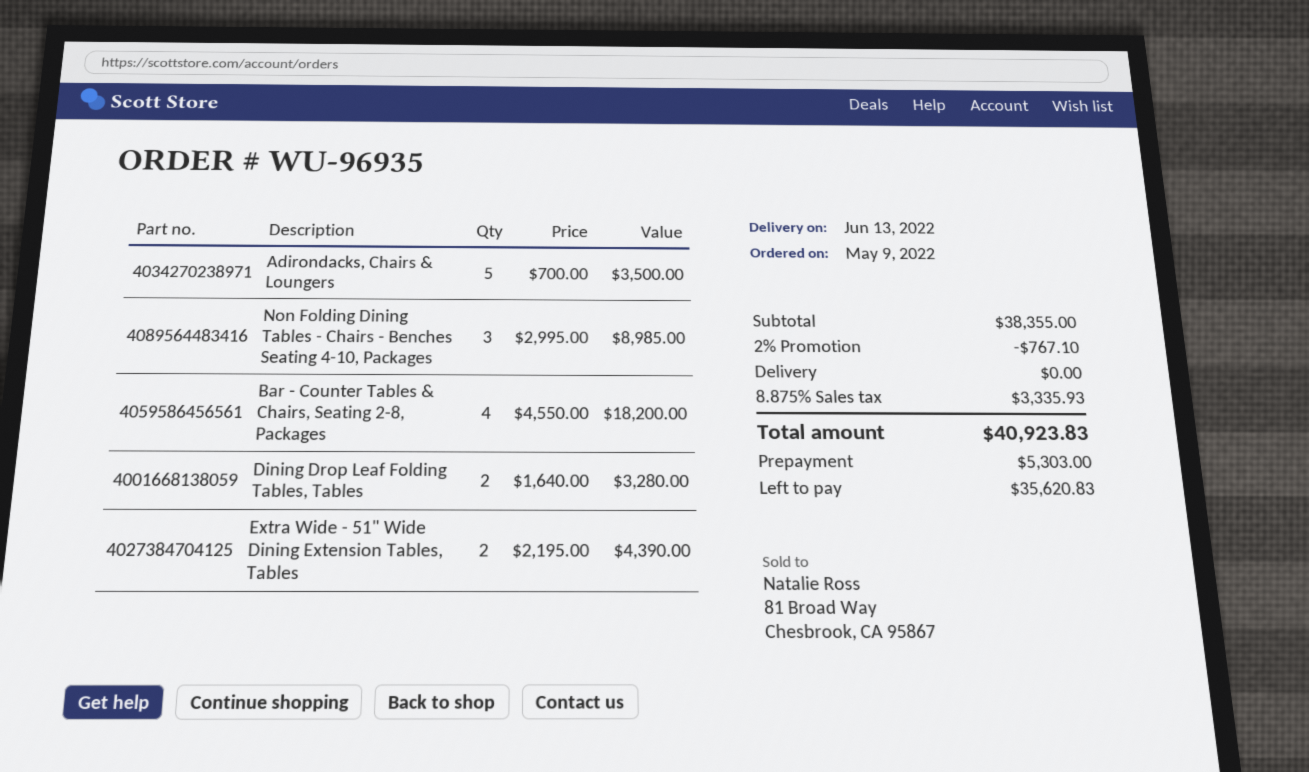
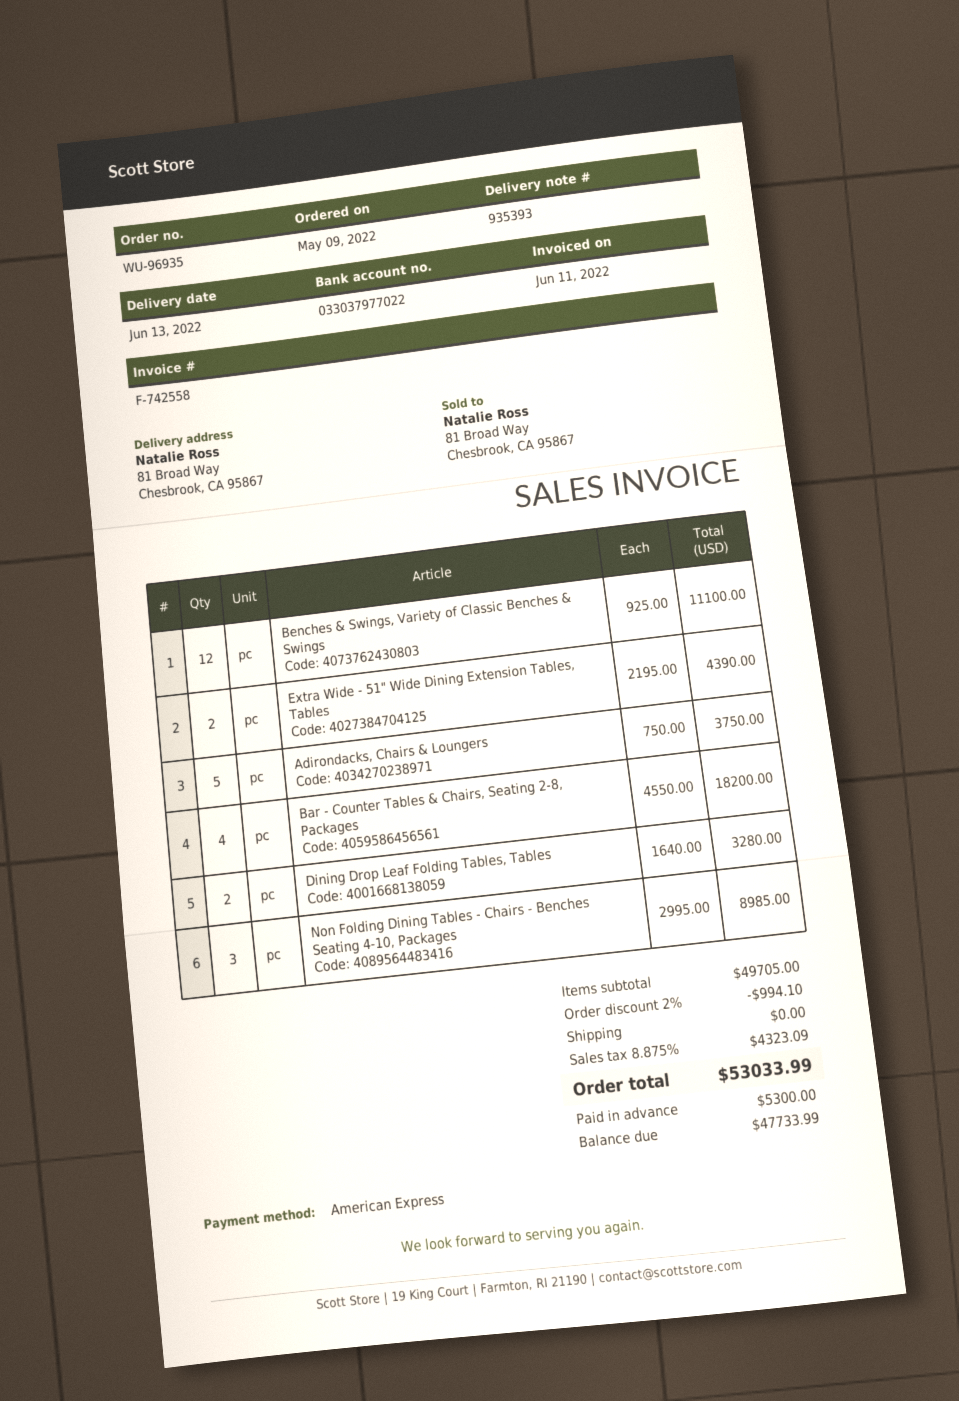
Adirondacks, Chairs & Loungers: 5 x 700.00 = 3500.00 -> 5 x 750.00 = 3750.00
Benches & Swings, Variety of Classic Benches & Swings: none -> 12 x 925.00 = 11100.00
subtotal: 38355.00 -> 49705.00
discount: 2% = 767.10 -> 2% = 994.10
tax: 8.875% = 3335.93 -> 8.875% = 4323.09
total: 40923.83 -> 53033.99
deposit: 5303.00 -> 5300.00
balance: 35620.83 -> 47733.99

